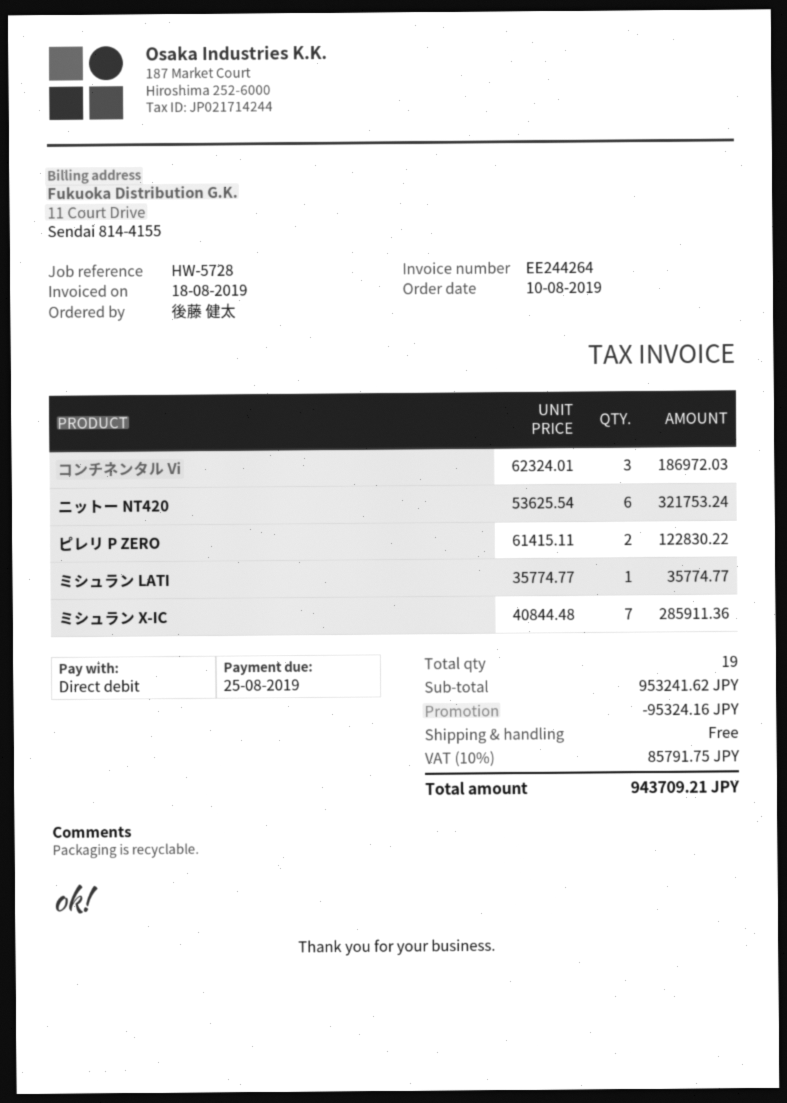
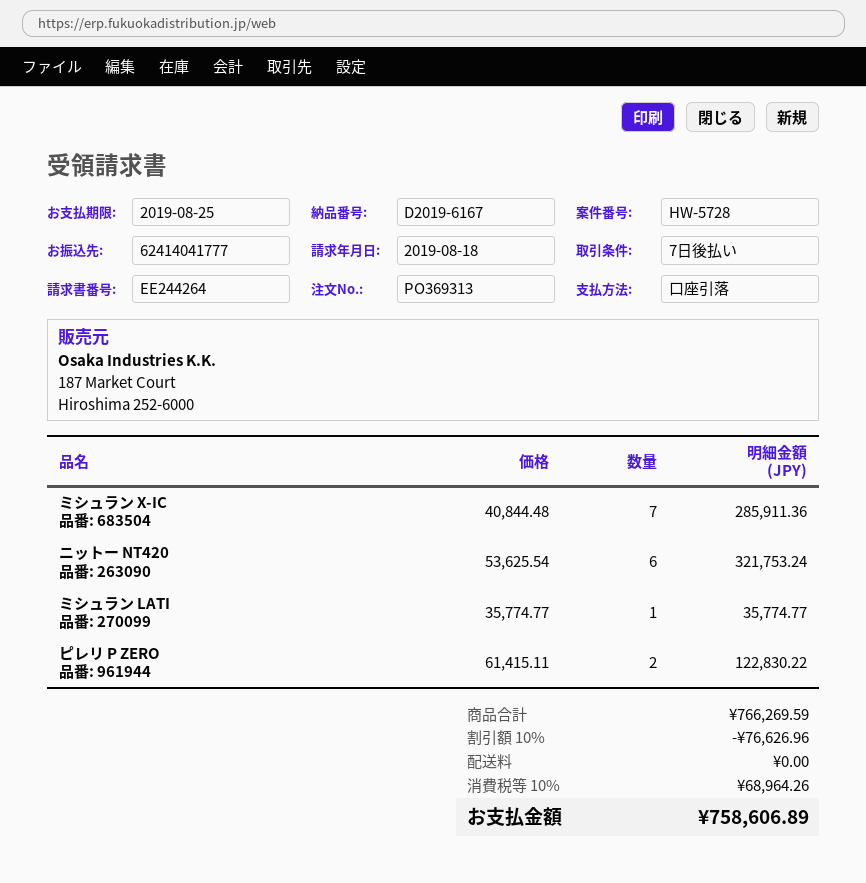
コンチネンタル Vi: 3 x 62324.01 = 186972.03 -> none
subtotal: 953241.62 -> 766269.59
discount: 95324.16 -> 76626.96
tax: 10% = 85791.75 -> 10% = 68964.26
total: 943709.21 -> 758606.89

